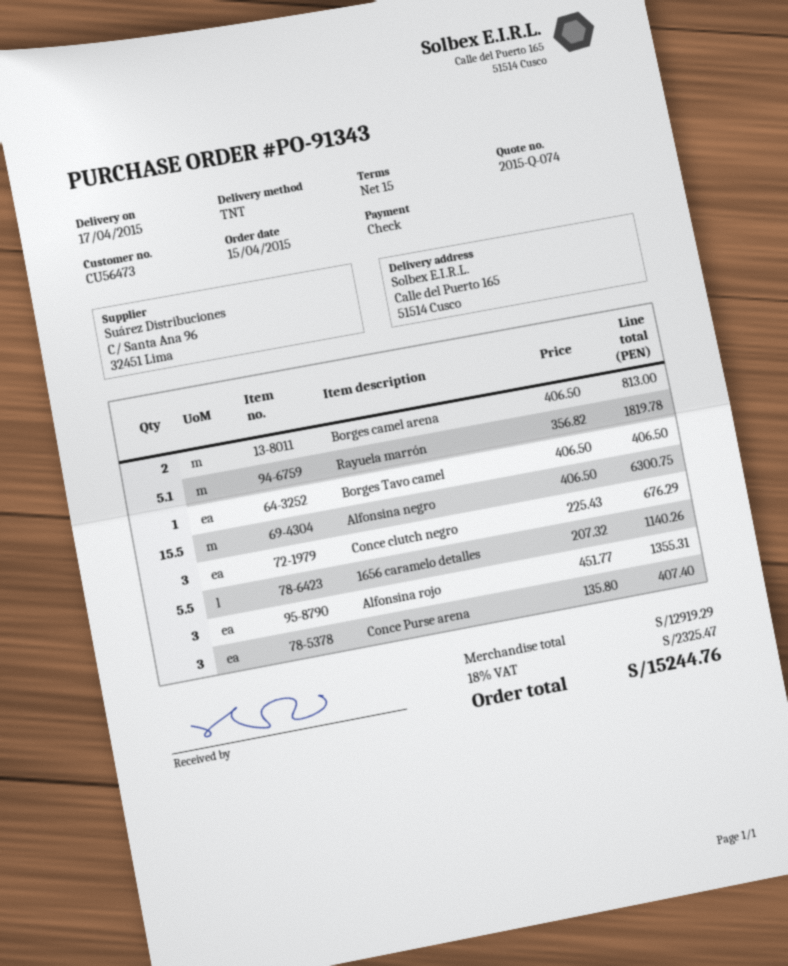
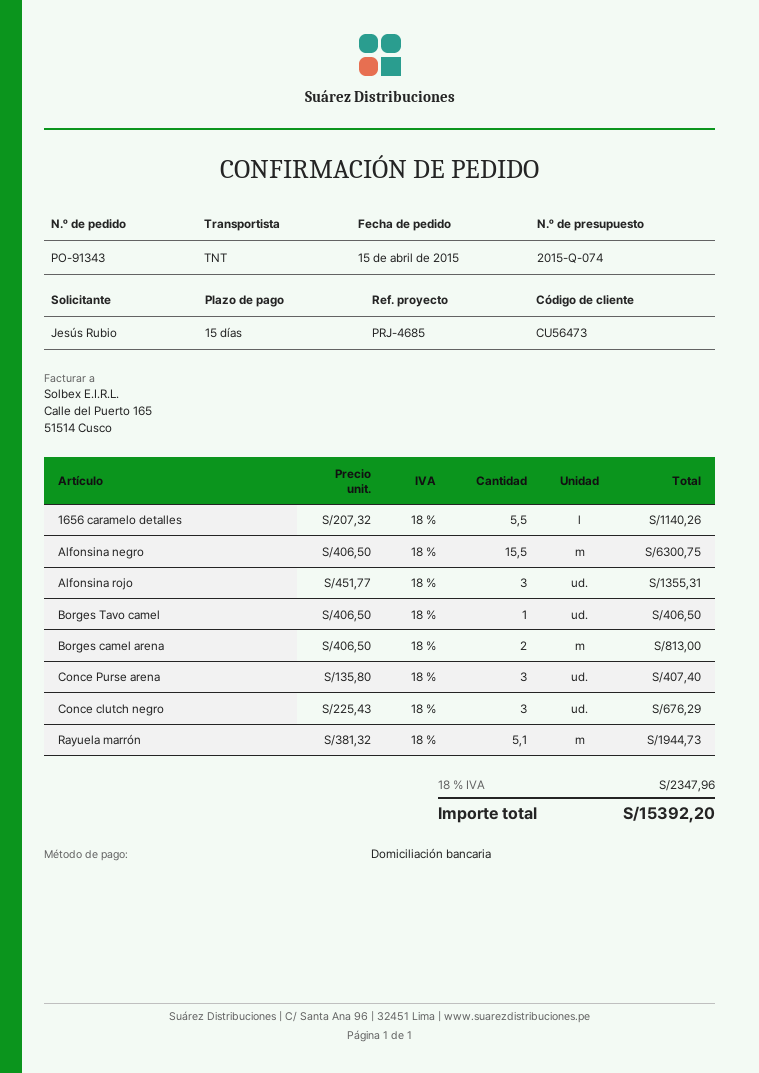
payment method: cheque -> direct debit
Rayuela marrón: 5.1 x 356.82 = 1819.78 -> 5.1 x 381.32 = 1944.73
tax: 18% = 2325.47 -> 18% = 2347.96
total: 15244.76 -> 15392.20

